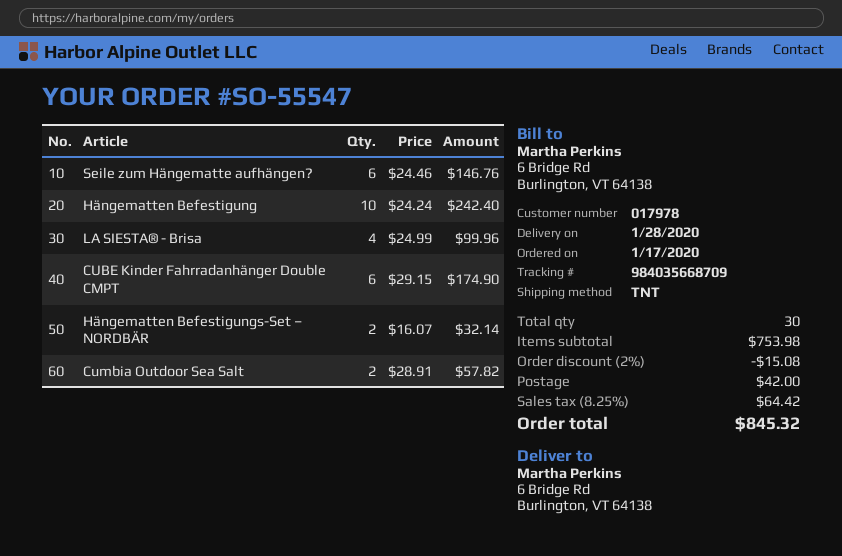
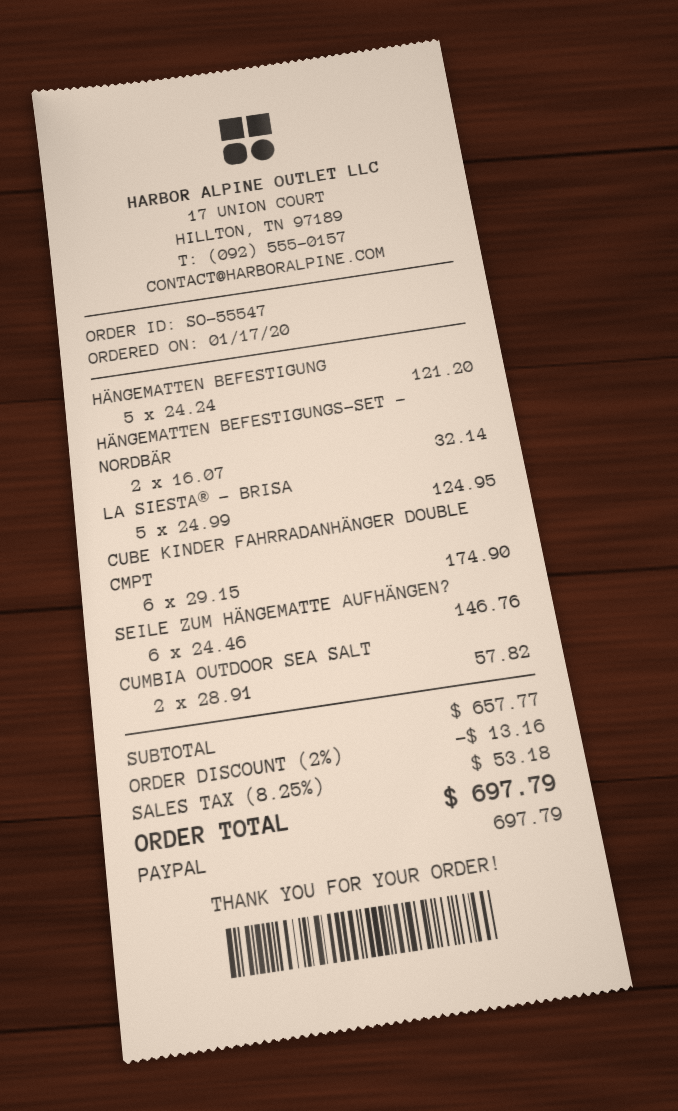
Hängematten Befestigung: 10 x 24.24 = 242.40 -> 5 x 24.24 = 121.20
LA SIESTA® - Brisa: 4 x 24.99 = 99.96 -> 5 x 24.99 = 124.95
subtotal: 753.98 -> 657.77
discount: 2% = 15.08 -> 2% = 13.16
shipping: 42.00 -> none
tax: 8.25% = 64.42 -> 8.25% = 53.18
total: 845.32 -> 697.79

